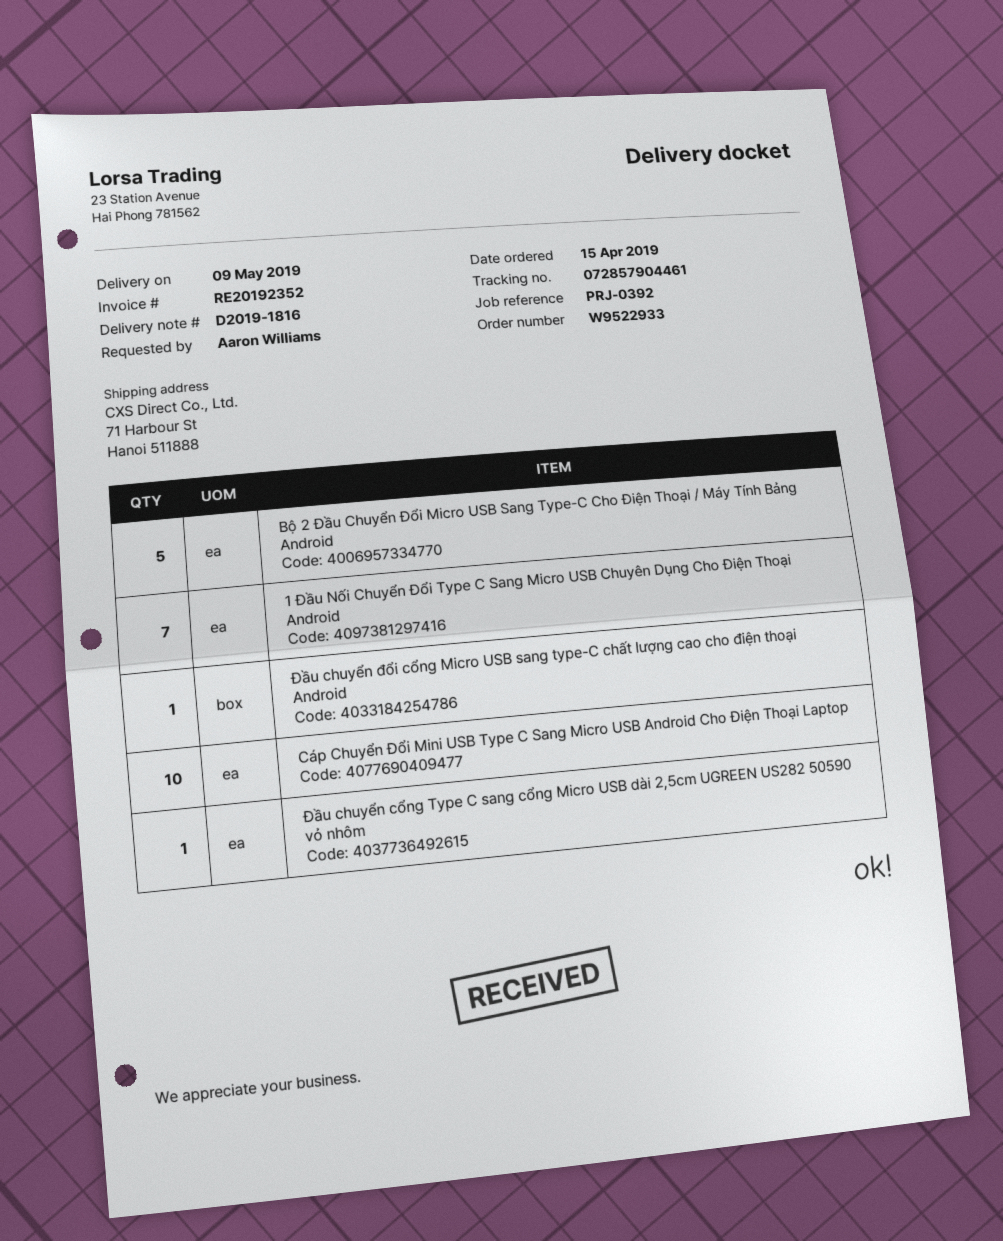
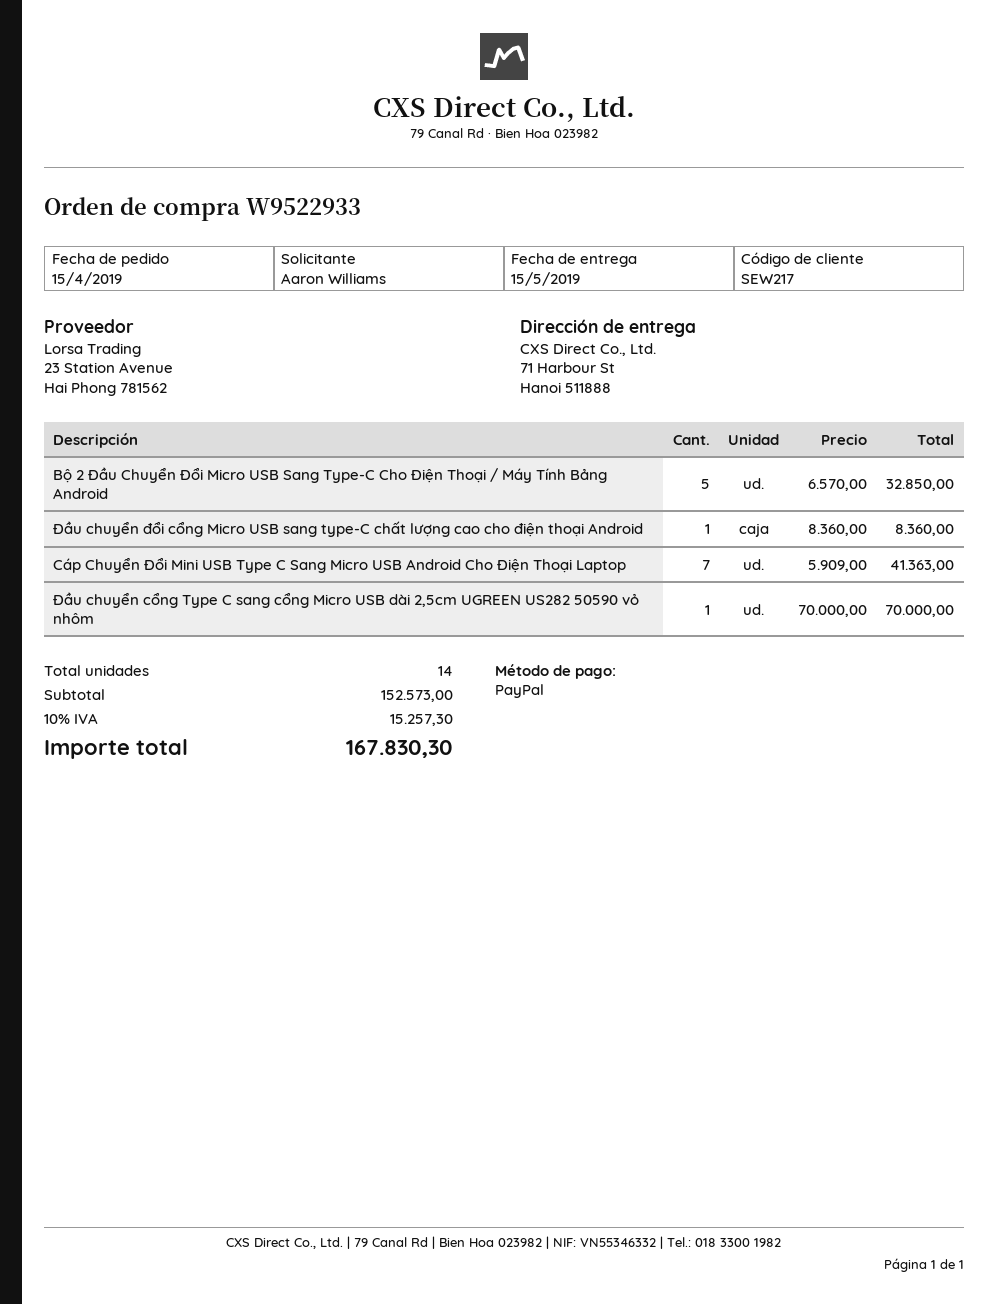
delivery date: 2019-05-09 -> 2019-05-15
1 Đầu Nối Chuyển Đổi Type C Sang Micro USB Chuyên Dụng Cho Điện Thoại Android: 7 -> none
Cáp Chuyển Đổi Mini USB Type C Sang Micro USB Android Cho Điện Thoại Laptop: 10 -> 7

